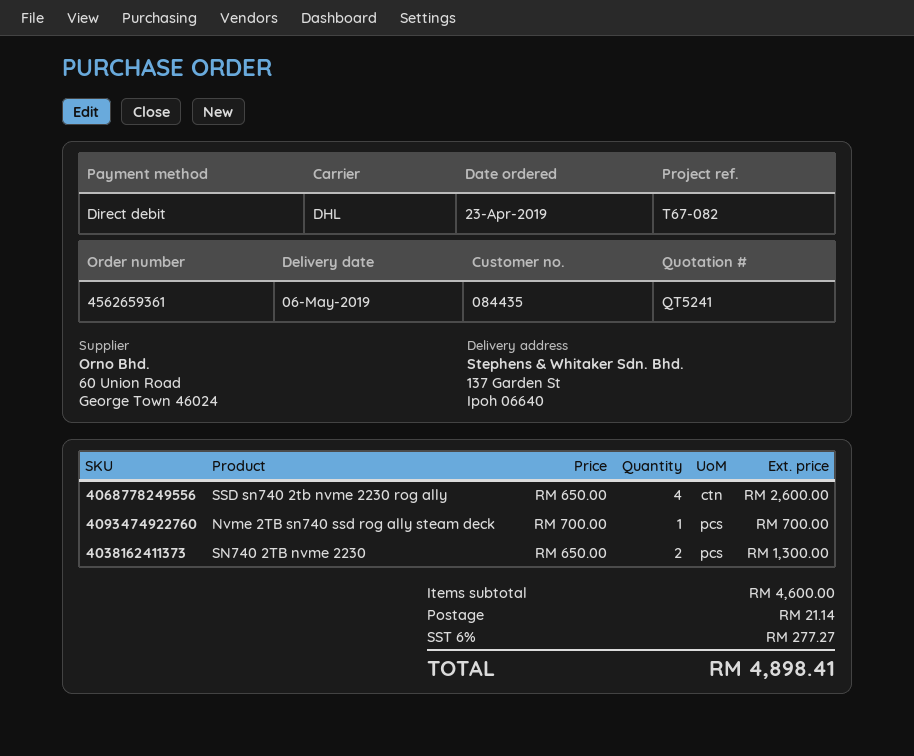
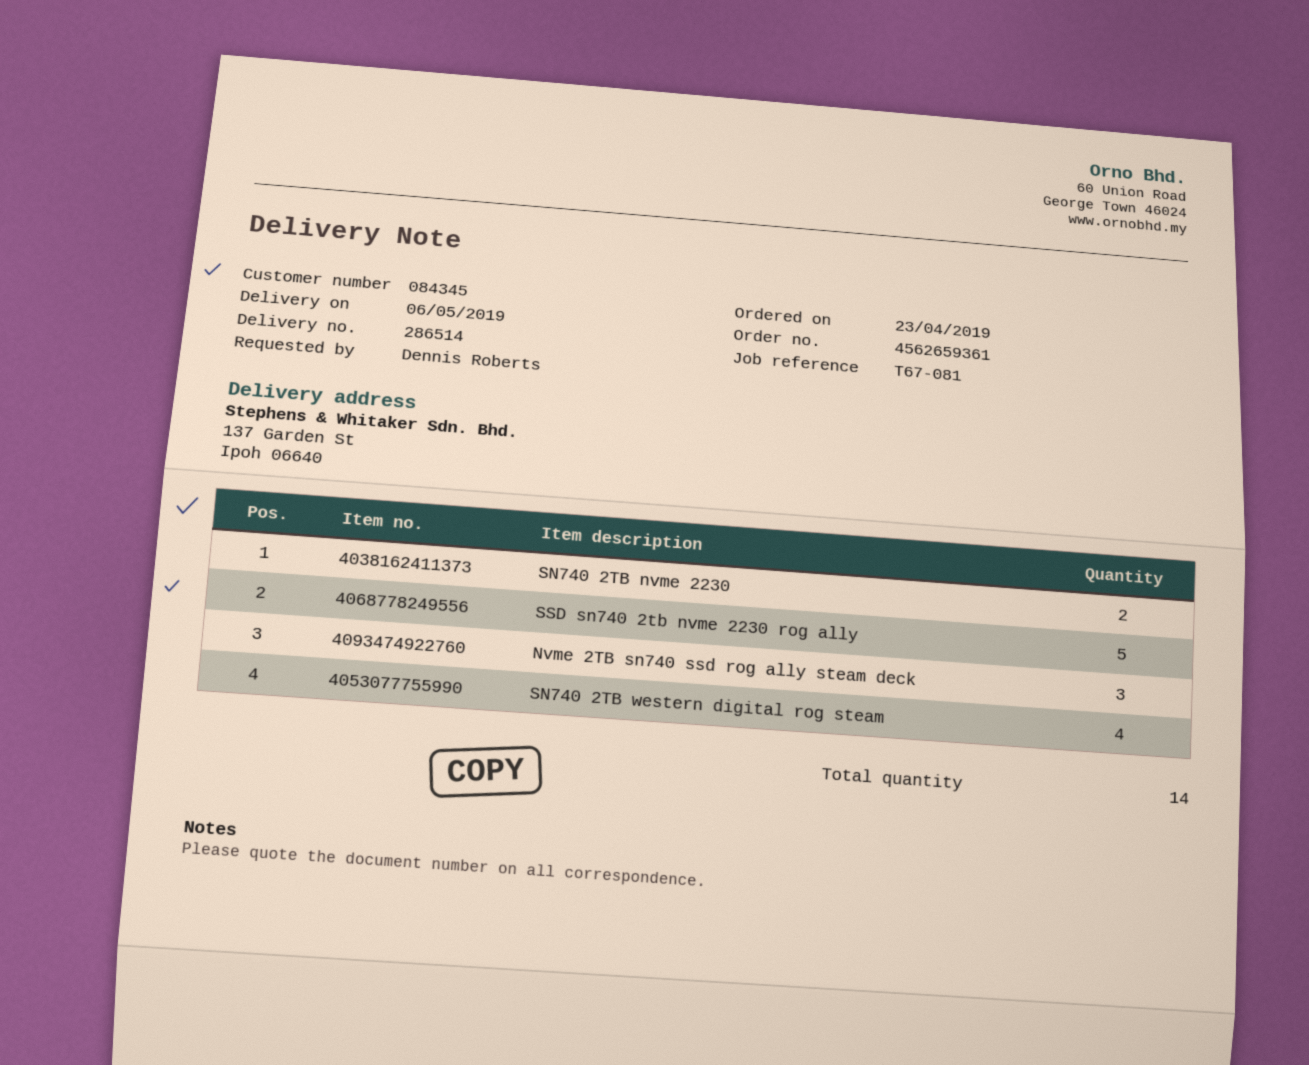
customer number: 084435 -> 084345
reference: T67-082 -> T67-081
SSD sn740 2tb nvme 2230 rog ally: 4 -> 5
Nvme 2TB sn740 ssd rog ally steam deck: 1 -> 3
SN740 2TB western digital rog steam: none -> 4

